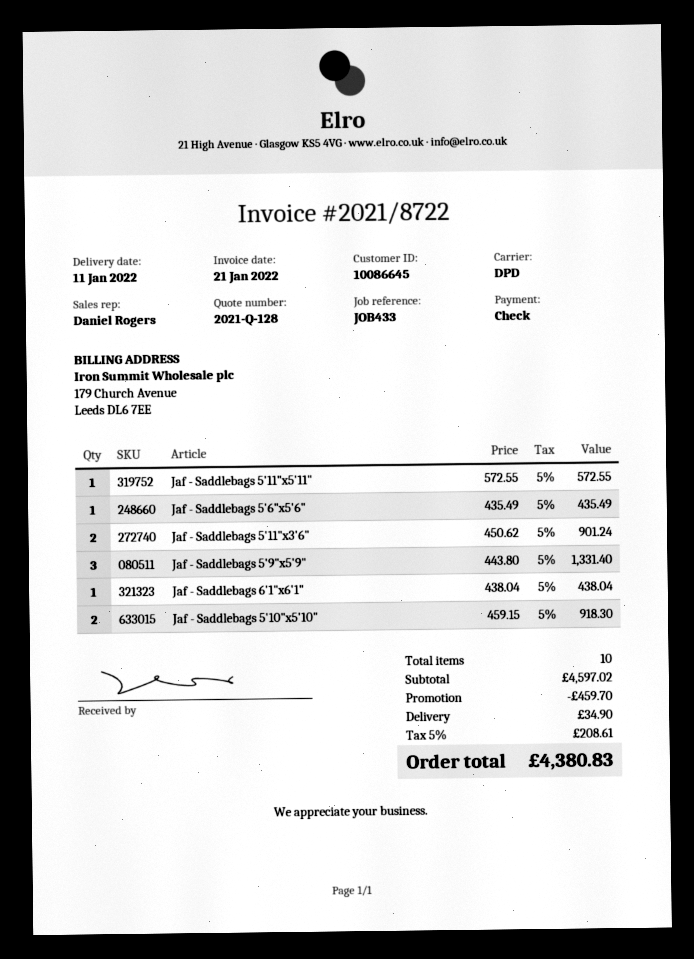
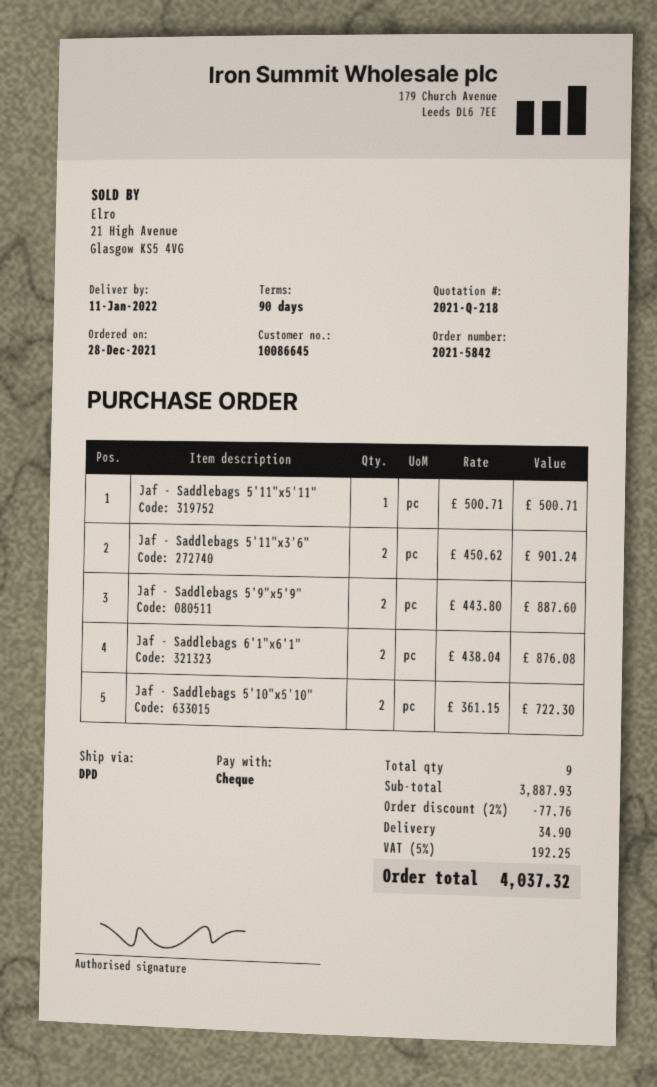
quote number: 2021-Q-128 -> 2021-Q-218
Jaf - Saddlebags 5'11"x5'11": 1 x 572.55 = 572.55 -> 1 x 500.71 = 500.71
Jaf - Saddlebags 5'6"x5'6": 1 x 435.49 = 435.49 -> none
Jaf - Saddlebags 5'9"x5'9": 3 x 443.80 = 1331.40 -> 2 x 443.80 = 887.60
Jaf - Saddlebags 6'1"x6'1": 1 x 438.04 = 438.04 -> 2 x 438.04 = 876.08
Jaf - Saddlebags 5'10"x5'10": 2 x 459.15 = 918.30 -> 2 x 361.15 = 722.30
total quantity: 10 -> 9
subtotal: 4597.02 -> 3887.93
discount: 459.70 -> 77.76
tax: 5% = 208.61 -> 5% = 192.25
total: 4380.83 -> 4037.32

